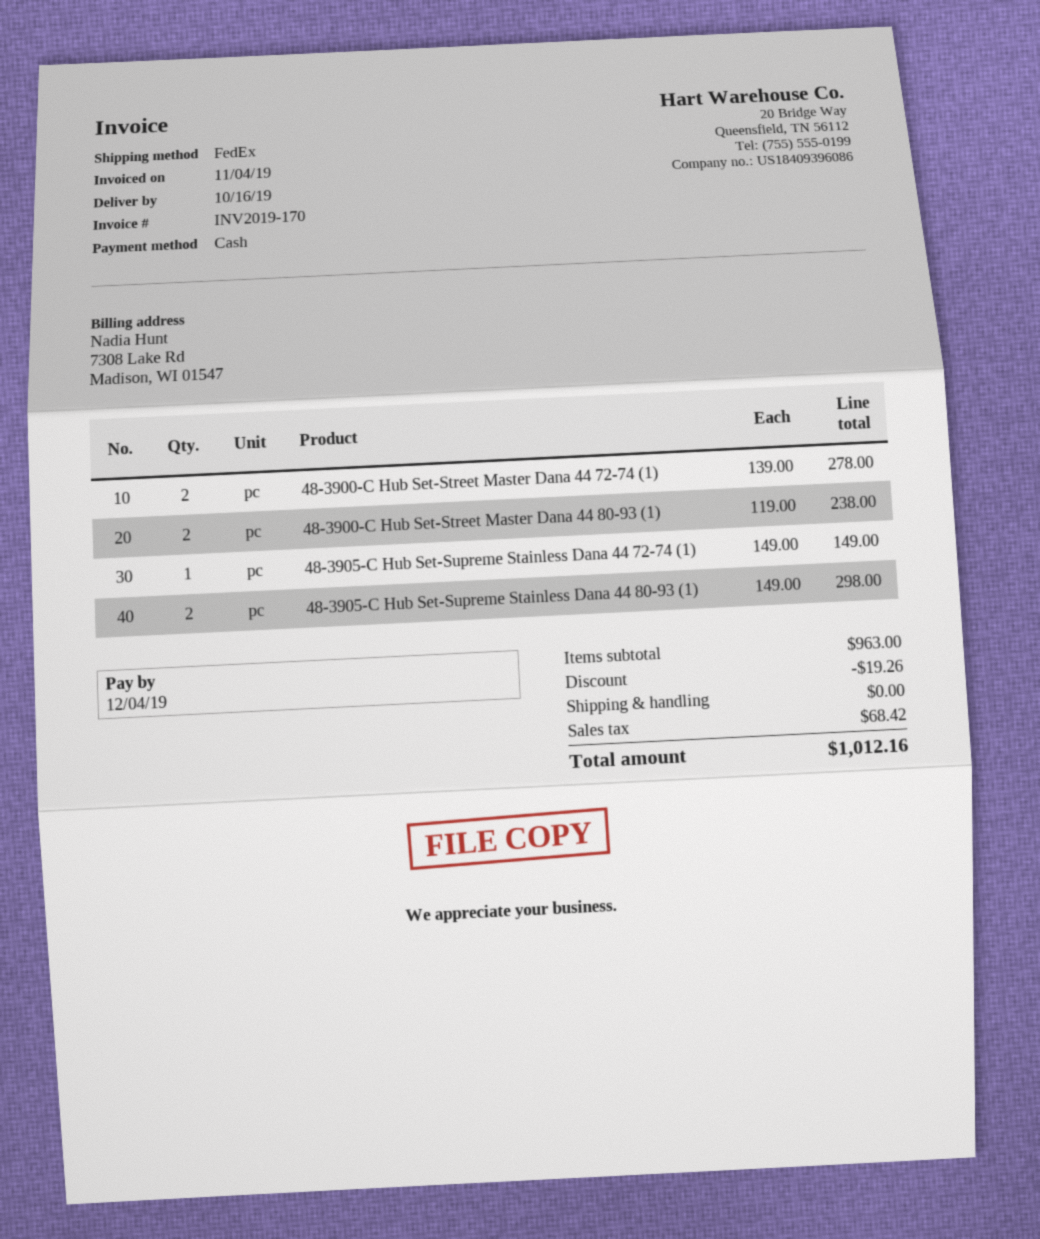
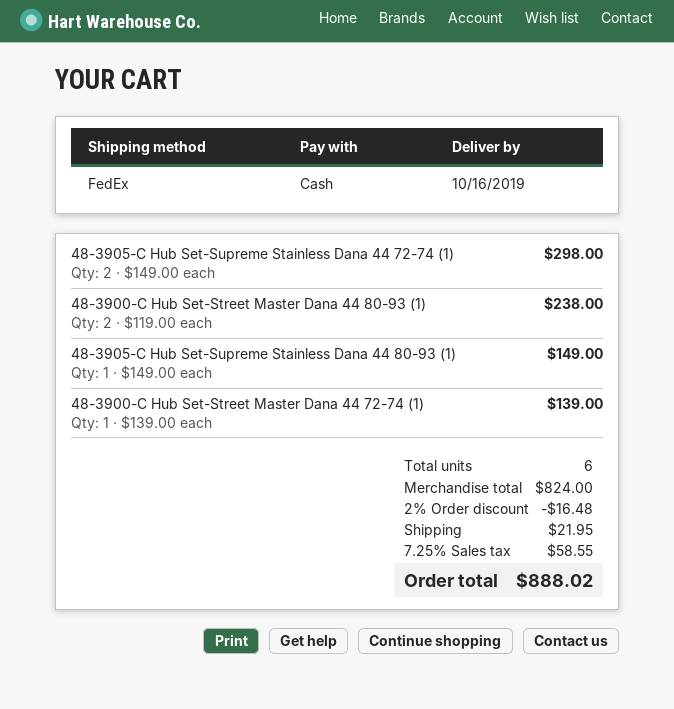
48-3900-C Hub Set-Street Master Dana 44 72-74 (1): 2 x 139.00 = 278.00 -> 1 x 139.00 = 139.00
48-3905-C Hub Set-Supreme Stainless Dana 44 72-74 (1): 1 x 149.00 = 149.00 -> 2 x 149.00 = 298.00
48-3905-C Hub Set-Supreme Stainless Dana 44 80-93 (1): 2 x 149.00 = 298.00 -> 1 x 149.00 = 149.00
subtotal: 963.00 -> 824.00
discount: 19.26 -> 16.48
shipping: 0.00 -> 21.95
tax: 68.42 -> 58.55
total: 1012.16 -> 888.02

